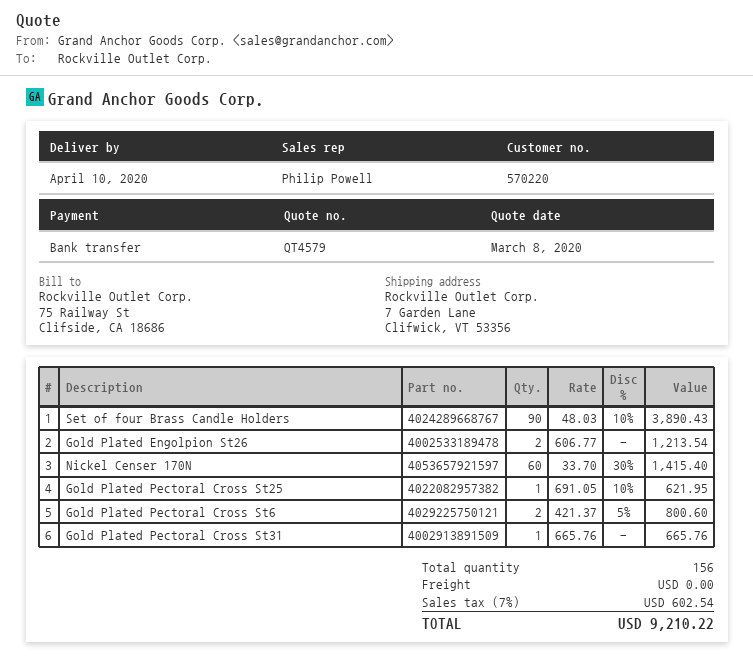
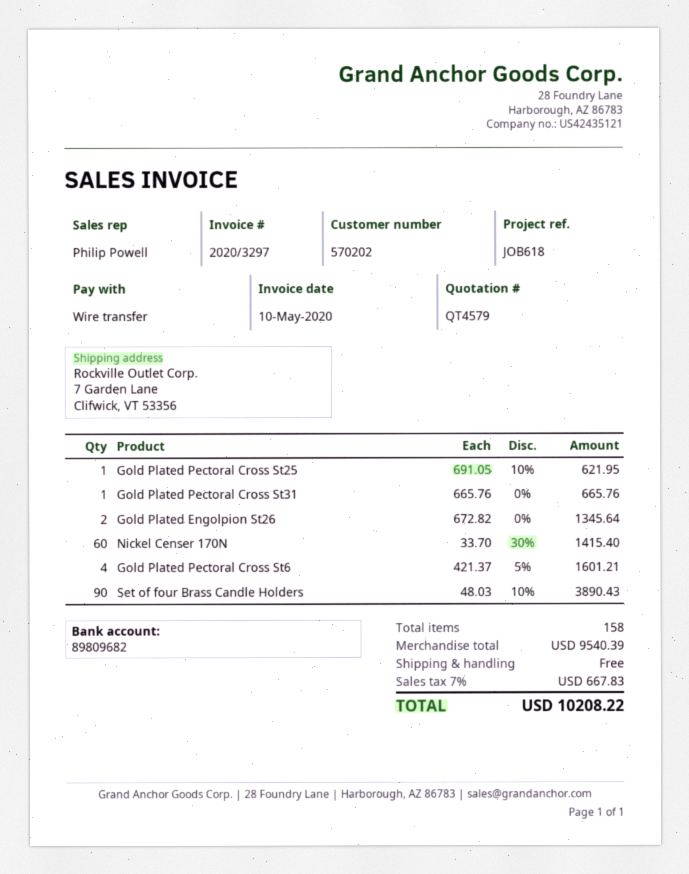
customer number: 570220 -> 570202
Gold Plated Engolpion St26: 2 x 606.77 = 1213.54 -> 2 x 672.82 = 1345.64
Gold Plated Pectoral Cross St6: 2 x 421.37 - 5% = 800.60 -> 4 x 421.37 - 5% = 1601.21
total quantity: 156 -> 158
tax: 7% = 602.54 -> 7% = 667.83
total: 9210.22 -> 10208.22

